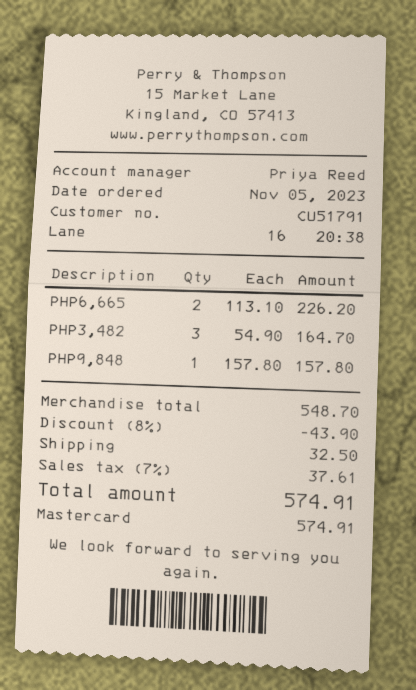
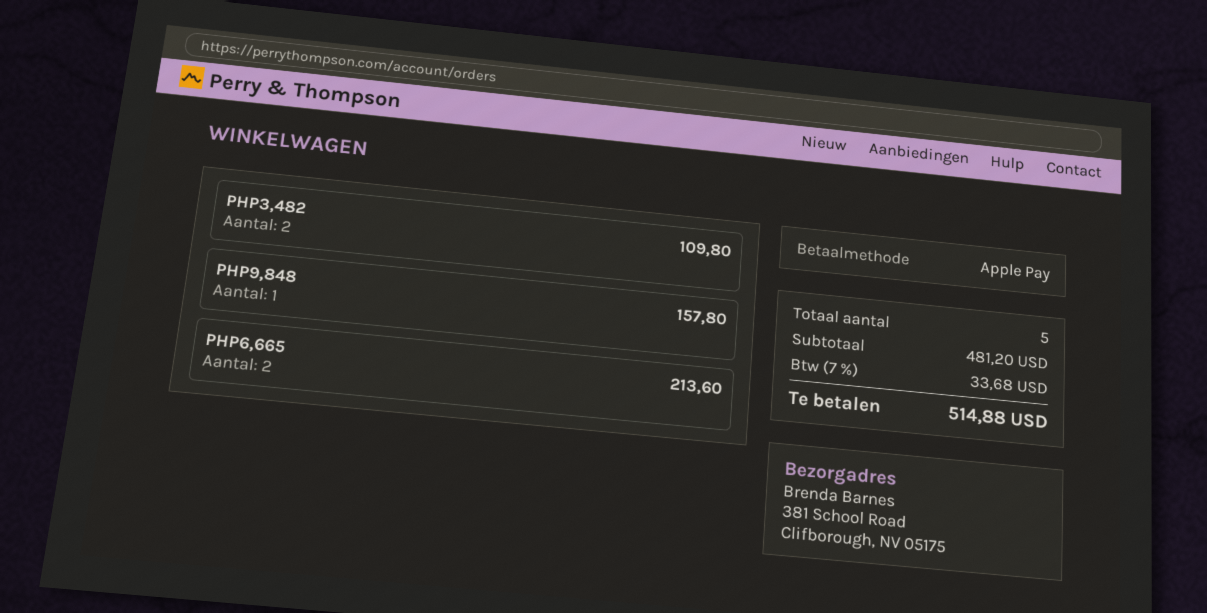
payment method: Mastercard -> Apple Pay
PHP6,665: 2 for 226.20 -> 2 for 213.60
PHP3,482: 3 for 164.70 -> 2 for 109.80
subtotal: 548.70 -> 481.20
discount: 8% = 43.90 -> none
shipping: 32.50 -> none
tax: 7% = 37.61 -> 7% = 33.68
total: 574.91 -> 514.88

